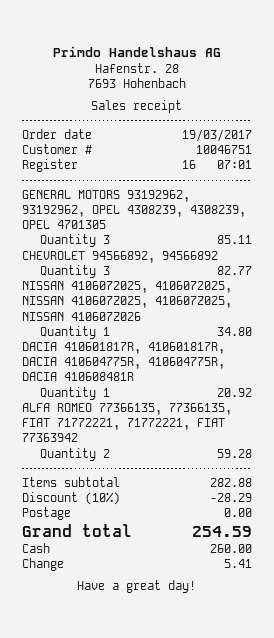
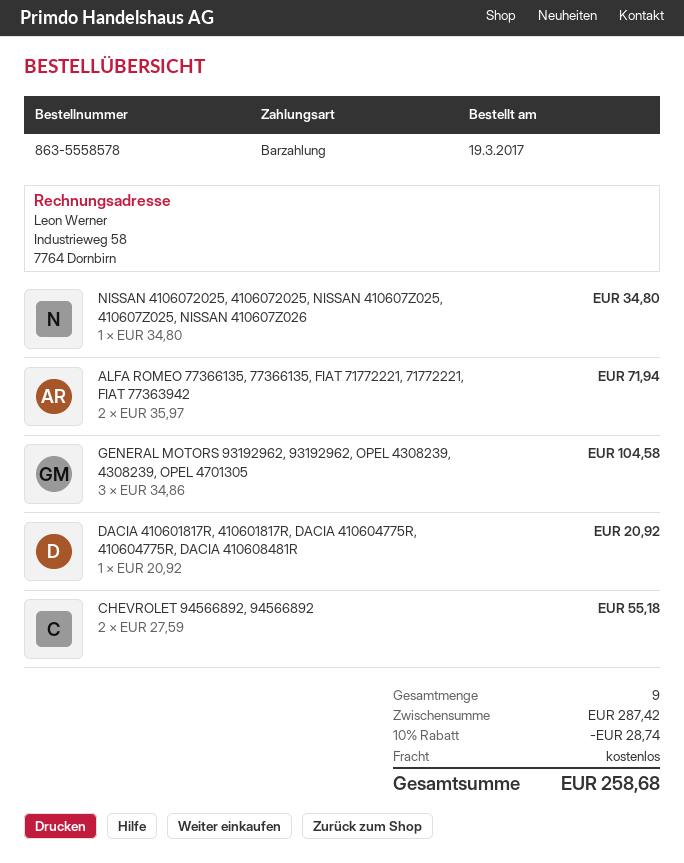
GENERAL MOTORS 93192962, 93192962, OPEL 4308239, 4308239, OPEL 4701305: 3 for 85.11 -> 3 for 104.58
CHEVROLET 94566892, 94566892: 3 for 82.77 -> 2 for 55.18
ALFA ROMEO 77366135, 77366135, FIAT 71772221, 71772221, FIAT 77363942: 2 for 59.28 -> 2 for 71.94
subtotal: 282.88 -> 287.42
discount: 10% = 28.29 -> 10% = 28.74
total: 254.59 -> 258.68

